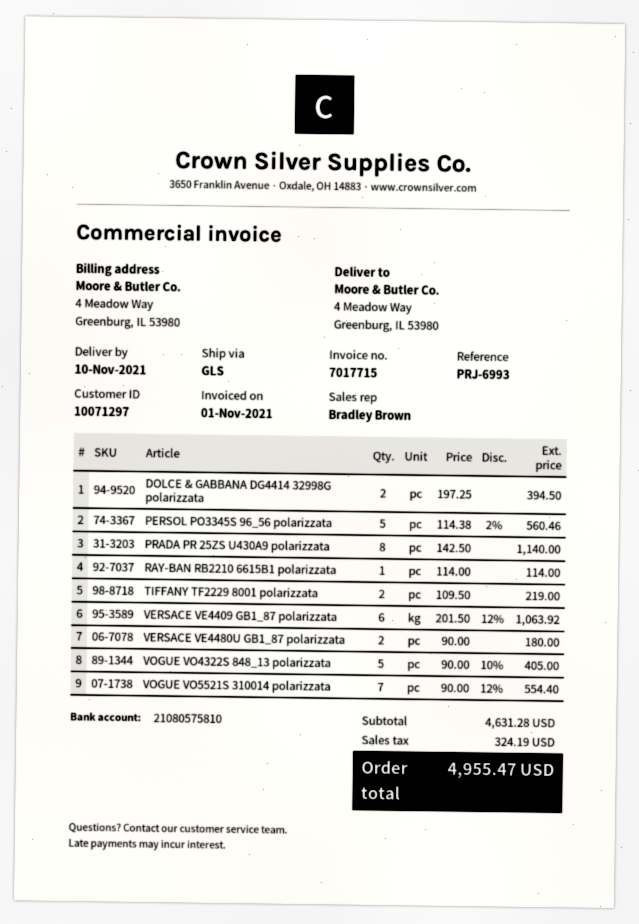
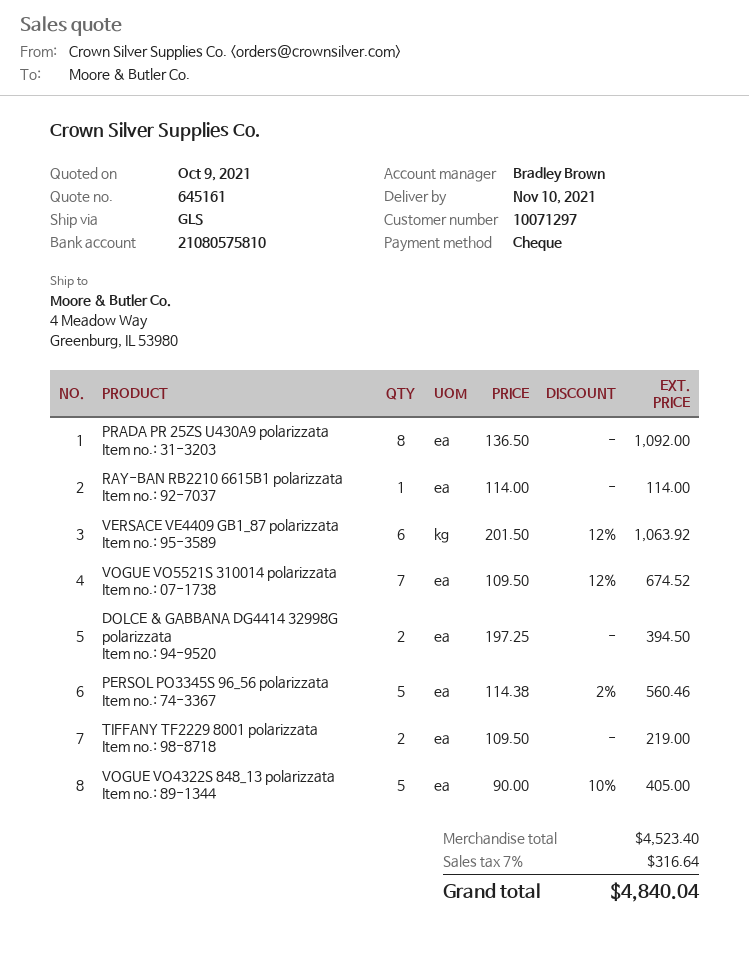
PRADA PR 25ZS U430A9 polarizzata: 8 x 142.50 = 1140.00 -> 8 x 136.50 = 1092.00
VERSACE VE4480U GB1_87 polarizzata: 2 x 90.00 = 180.00 -> none
VOGUE VO5521S 310014 polarizzata: 7 x 90.00 - 12% = 554.40 -> 7 x 109.50 - 12% = 674.52
subtotal: 4631.28 -> 4523.40
tax: 324.19 -> 316.64
total: 4955.47 -> 4840.04

